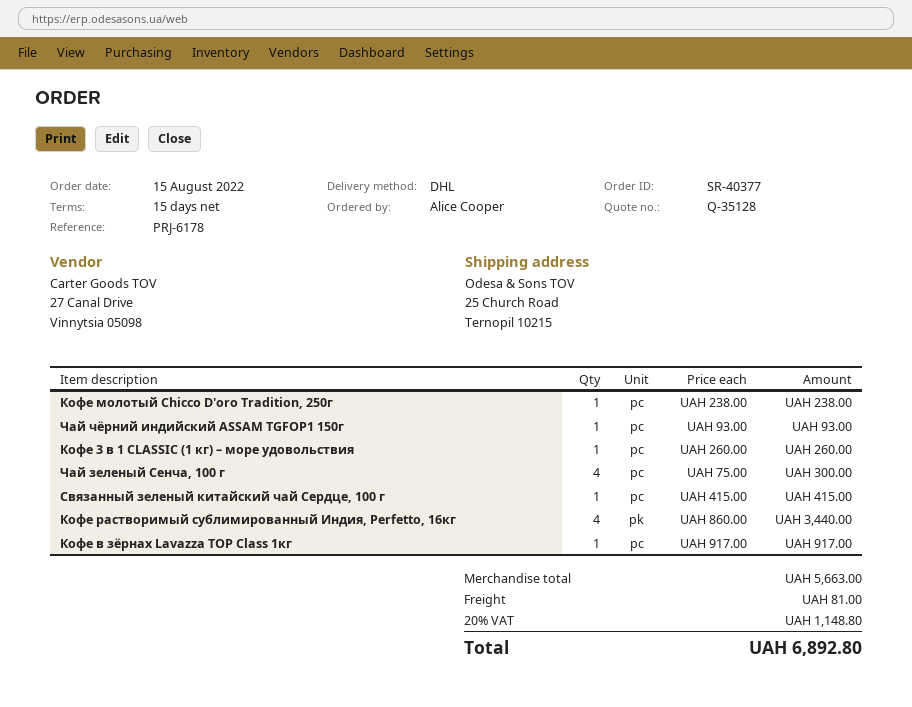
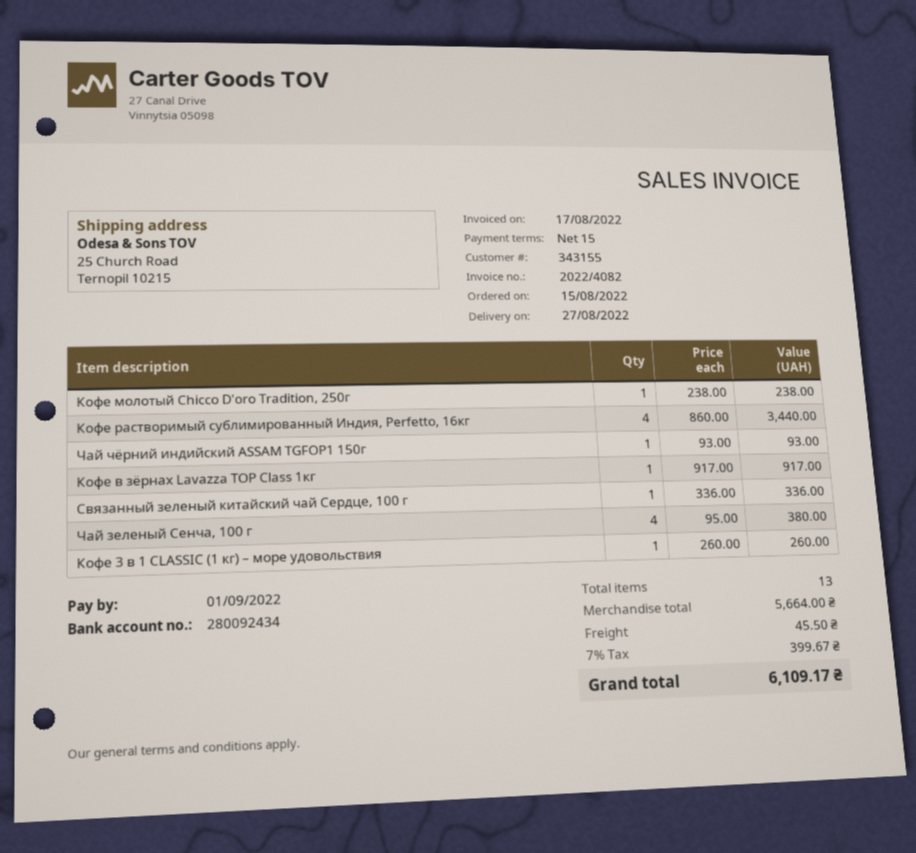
Чай зеленый Сенча, 100 г: 4 x 75.00 = 300.00 -> 4 x 95.00 = 380.00
Связанный зеленый китайский чай Сердце, 100 г: 1 x 415.00 = 415.00 -> 1 x 336.00 = 336.00
subtotal: 5663.00 -> 5664.00
shipping: 81.00 -> 45.50
tax: 20% = 1148.80 -> 7% = 399.67
total: 6892.80 -> 6109.17

